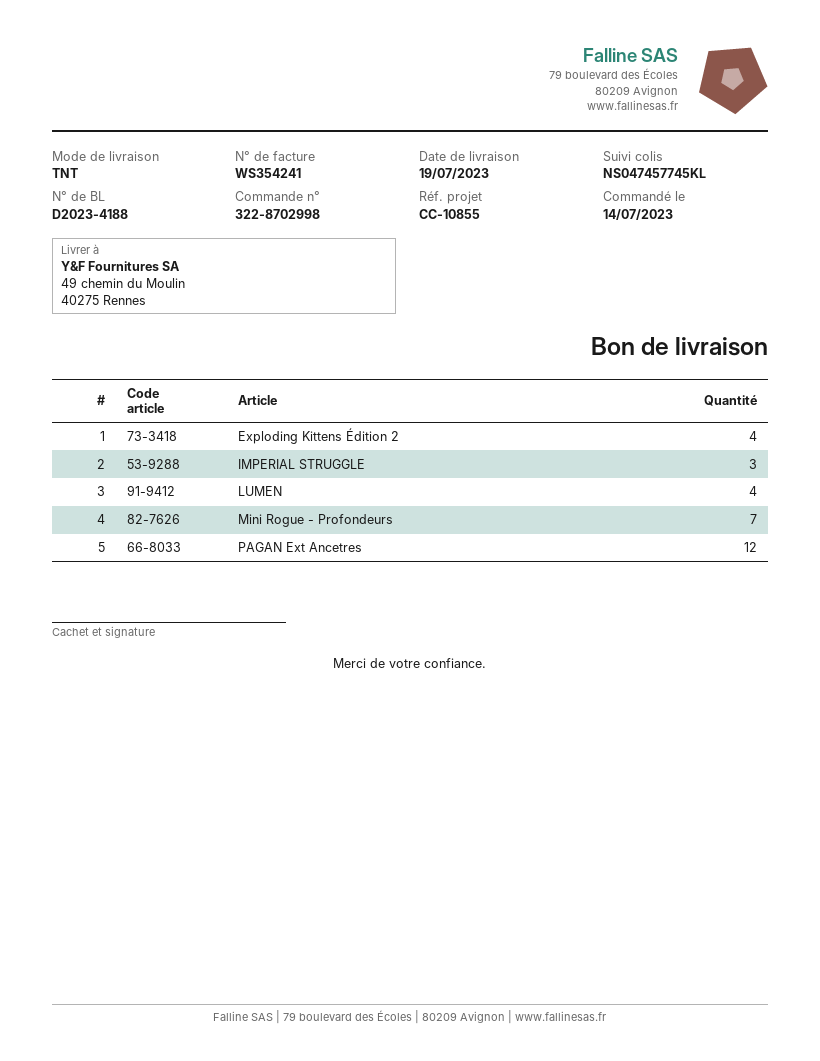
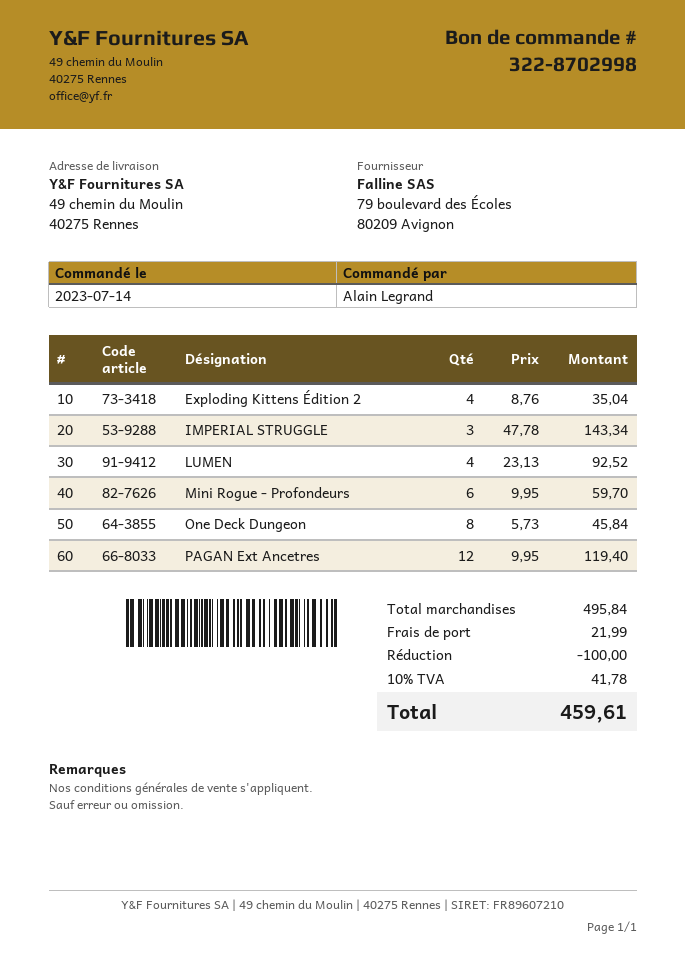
Mini Rogue - Profondeurs: 7 -> 6
One Deck Dungeon: none -> 8

